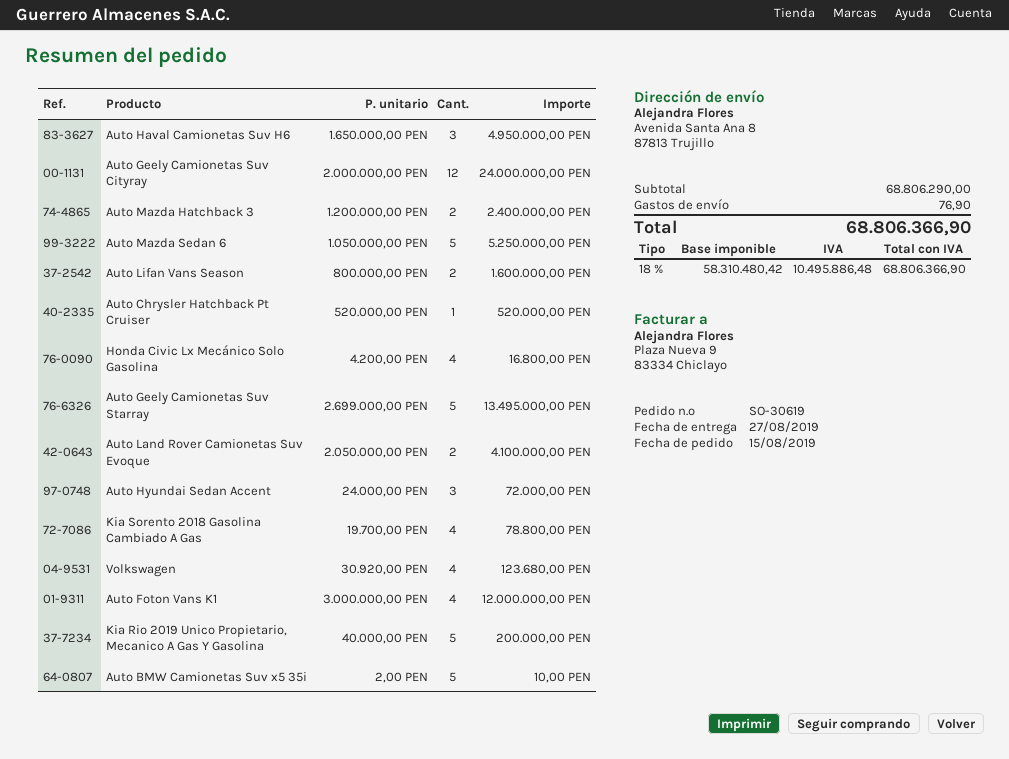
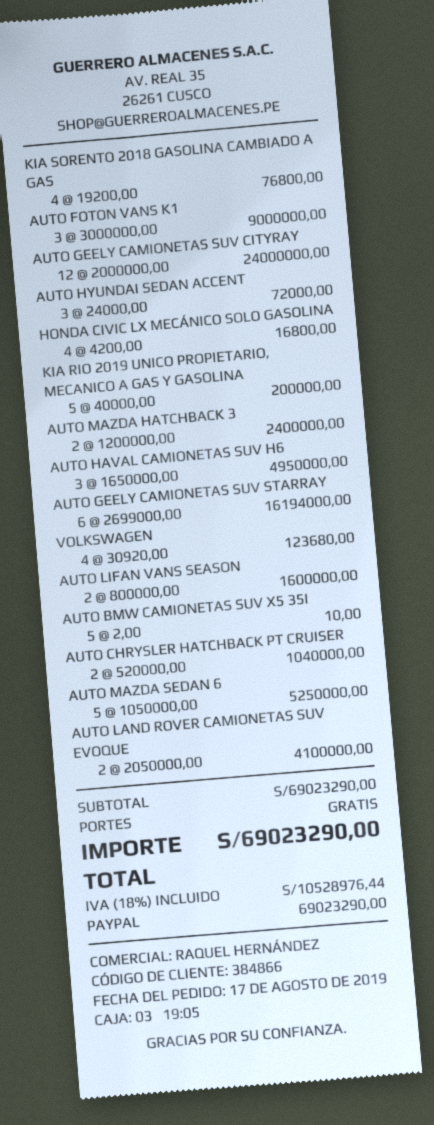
order date: 2019-08-15 -> 2019-08-17
Auto Chrysler Hatchback Pt Cruiser: 1 x 520000.00 = 520000.00 -> 2 x 520000.00 = 1040000.00
Auto Geely Camionetas Suv Starray: 5 x 2699000.00 = 13495000.00 -> 6 x 2699000.00 = 16194000.00
Kia Sorento 2018 Gasolina Cambiado A Gas: 4 x 19700.00 = 78800.00 -> 4 x 19200.00 = 76800.00
Auto Foton Vans K1: 4 x 3000000.00 = 12000000.00 -> 3 x 3000000.00 = 9000000.00
subtotal: 68806290.00 -> 69023290.00
shipping: 76.90 -> 0.00
tax: 18% = 10495886.48 -> 18% = 10528976.44
total: 68806366.90 -> 69023290.00

